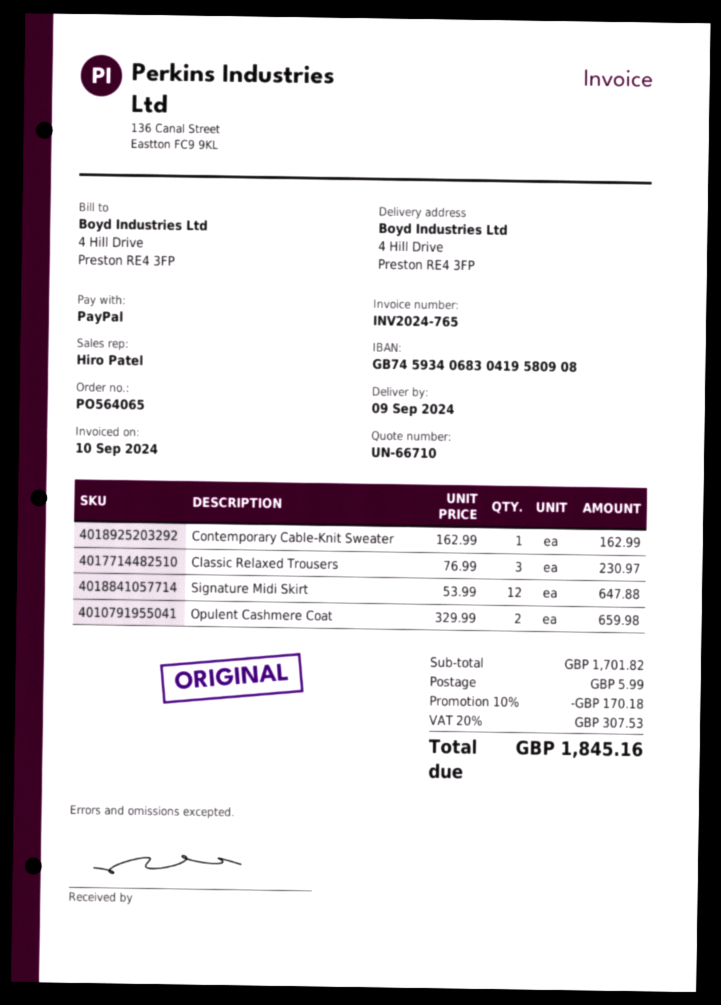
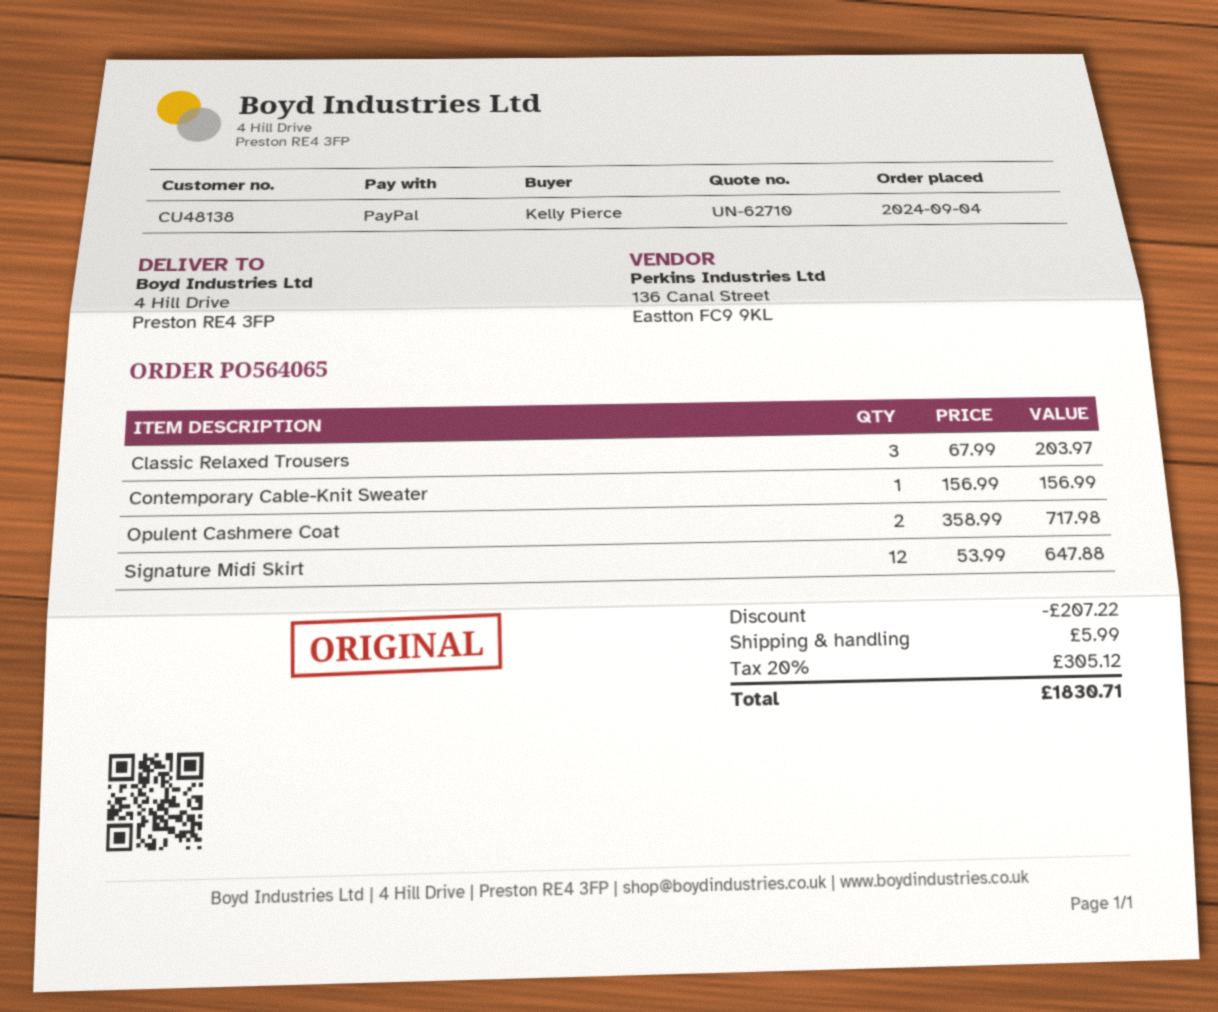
quote number: UN-66710 -> UN-62710
Contemporary Cable-Knit Sweater: 1 x 162.99 = 162.99 -> 1 x 156.99 = 156.99
Classic Relaxed Trousers: 3 x 76.99 = 230.97 -> 3 x 67.99 = 203.97
Opulent Cashmere Coat: 2 x 329.99 = 659.98 -> 2 x 358.99 = 717.98
discount: 170.18 -> 207.22
tax: 20% = 307.53 -> 20% = 305.12
total: 1845.16 -> 1830.71

